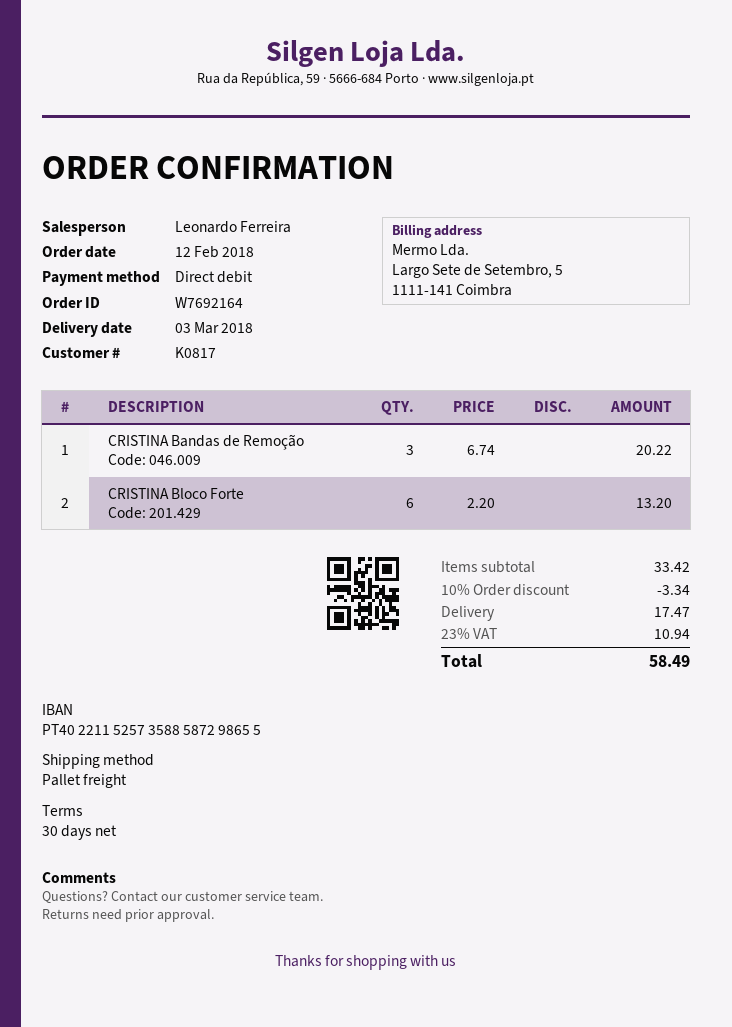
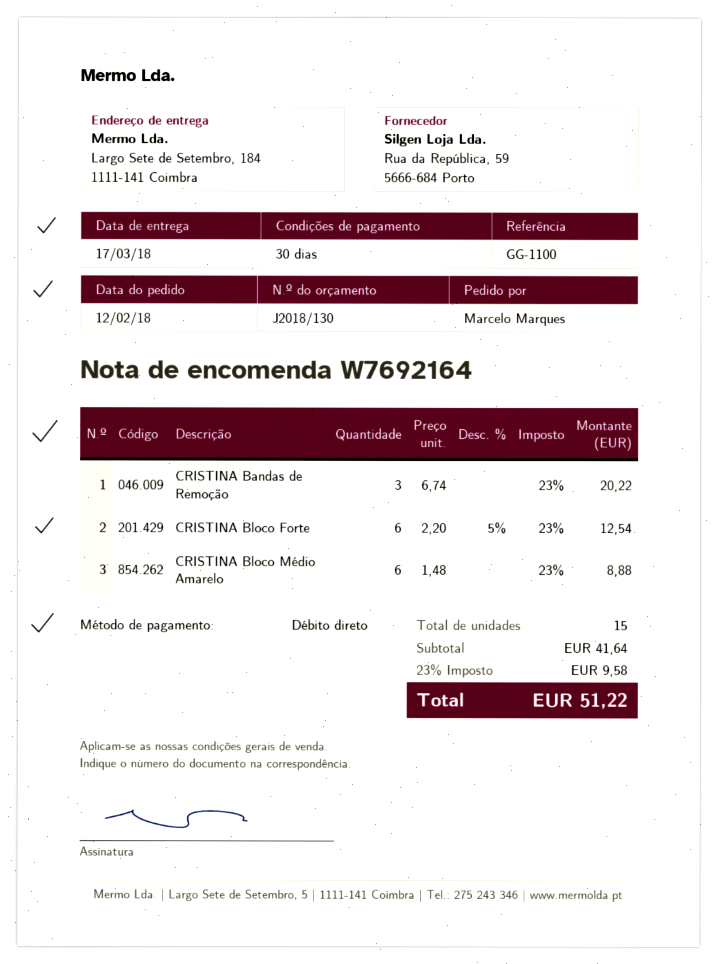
delivery date: 2018-03-03 -> 2018-03-17
CRISTINA Bloco Forte: 6 x 2.20 = 13.20 -> 6 x 2.20 - 5% = 12.54
CRISTINA Bloco Médio Amarelo: none -> 6 x 1.48 = 8.88
subtotal: 33.42 -> 41.64
discount: 10% = 3.34 -> none
shipping: 17.47 -> none
tax: 23% = 10.94 -> 23% = 9.58
total: 58.49 -> 51.22

